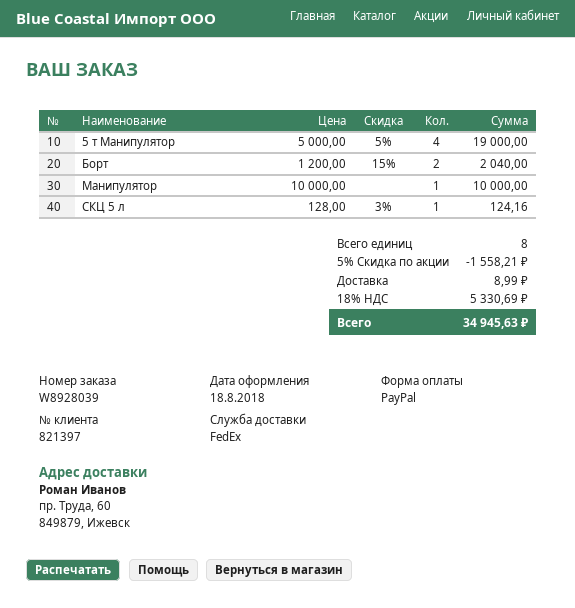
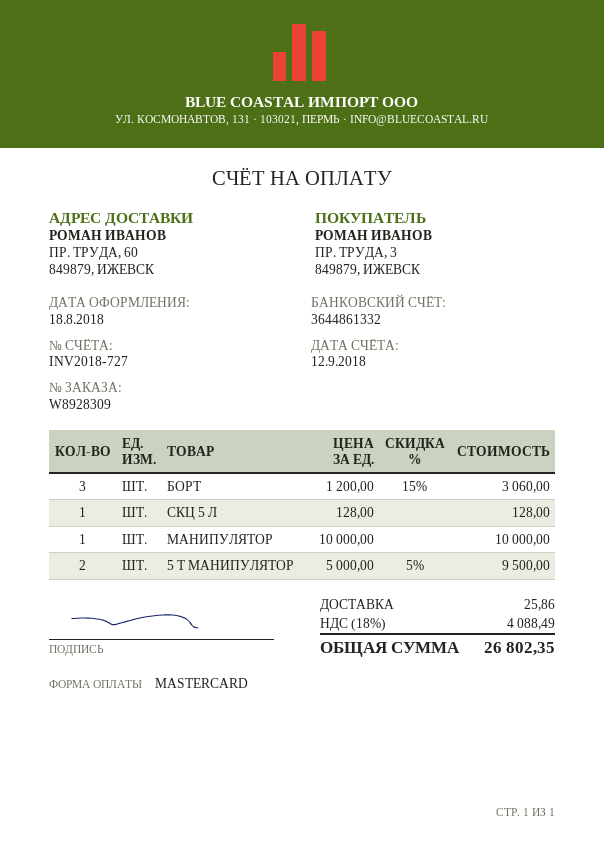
order number: W8928039 -> W8928309
payment method: PayPal -> Mastercard
5 т Манипулятор: 4 x 5000.00 - 5% = 19000.00 -> 2 x 5000.00 - 5% = 9500.00
Борт: 2 x 1200.00 - 15% = 2040.00 -> 3 x 1200.00 - 15% = 3060.00
СКЦ 5 л: 1 x 128.00 - 3% = 124.16 -> 1 x 128.00 = 128.00
discount: 5% = 1558.21 -> none
shipping: 8.99 -> 25.86
tax: 18% = 5330.69 -> 18% = 4088.49
total: 34945.63 -> 26802.35

